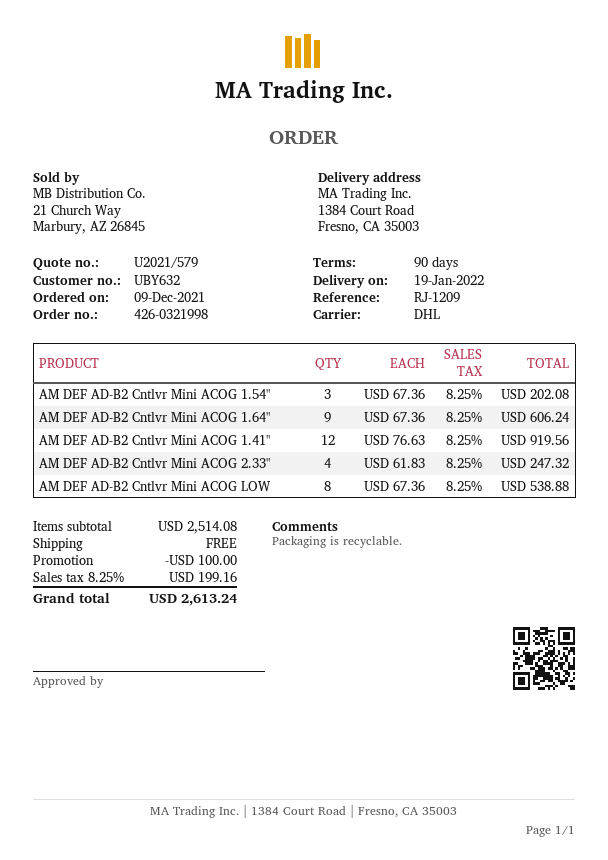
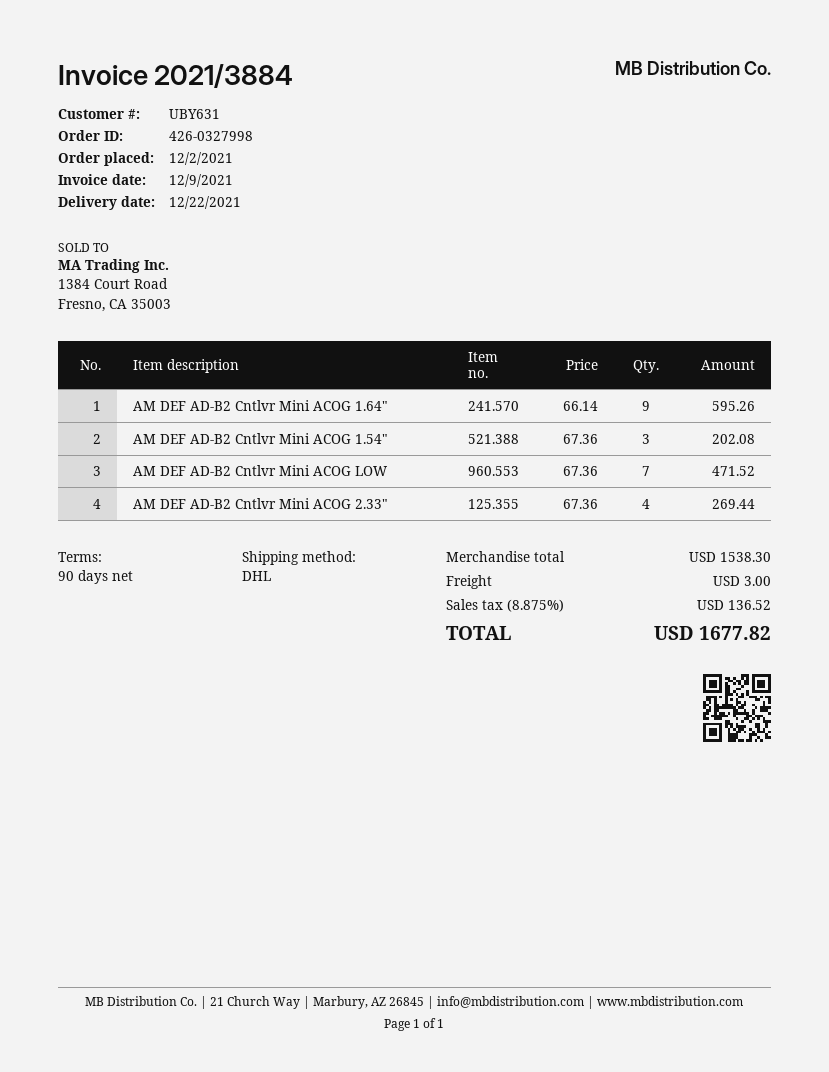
order number: 426-0321998 -> 426-0327998
order date: 2021-12-09 -> 2021-12-02
delivery date: 2022-01-19 -> 2021-12-22
customer number: UBY632 -> UBY631
AM DEF AD-B2 Cntlvr Mini ACOG 1.64": 9 x 67.36 = 606.24 -> 9 x 66.14 = 595.26
AM DEF AD-B2 Cntlvr Mini ACOG 1.41": 12 x 76.63 = 919.56 -> none
AM DEF AD-B2 Cntlvr Mini ACOG 2.33": 4 x 61.83 = 247.32 -> 4 x 67.36 = 269.44
AM DEF AD-B2 Cntlvr Mini ACOG LOW: 8 x 67.36 = 538.88 -> 7 x 67.36 = 471.52
subtotal: 2514.08 -> 1538.30
discount: 100.00 -> none
shipping: 0.00 -> 3.00
tax: 8.25% = 199.16 -> 8.875% = 136.52
total: 2613.24 -> 1677.82

